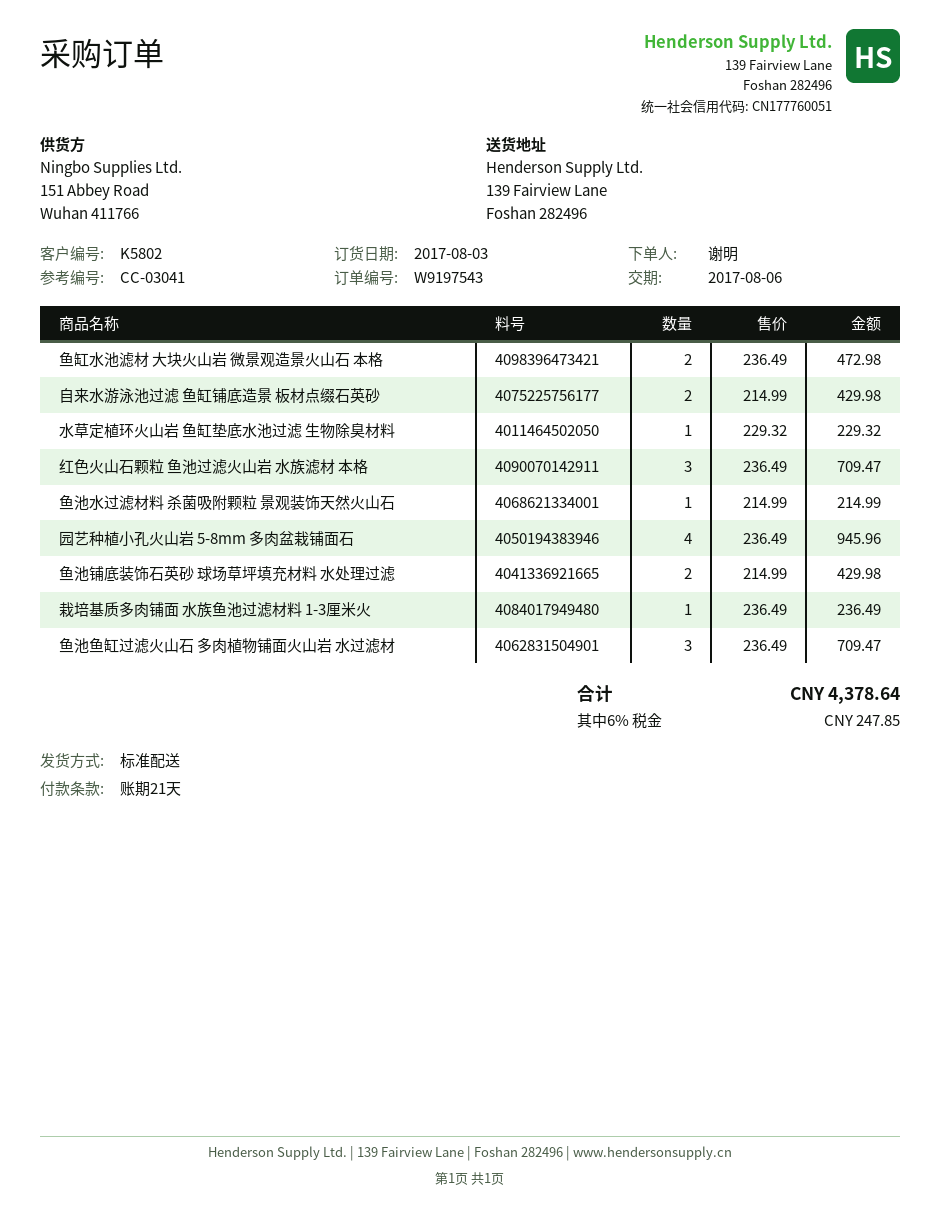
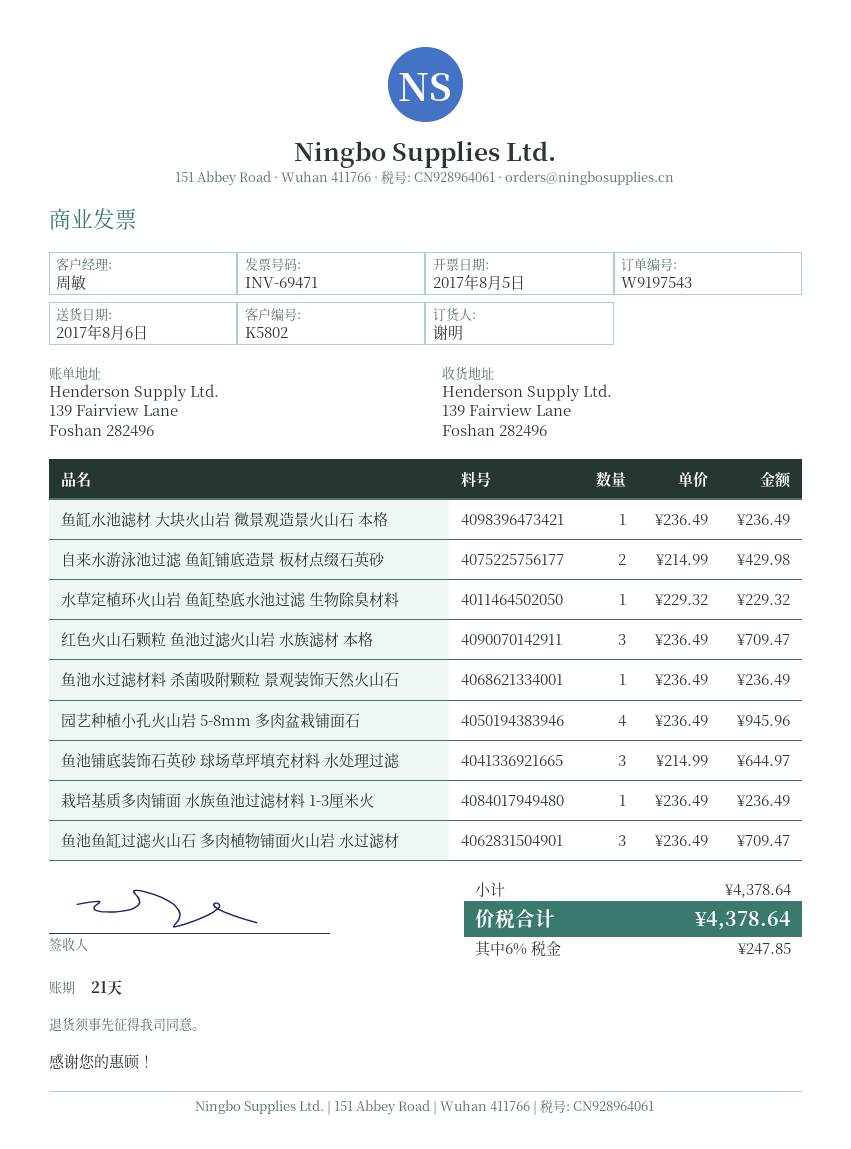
鱼缸水池滤材 大块火山岩 微景观造景火山石 本格: 2 x 236.49 = 472.98 -> 1 x 236.49 = 236.49
鱼池水过滤材料 杀菌吸附颗粒 景观装饰天然火山石: 1 x 214.99 = 214.99 -> 1 x 236.49 = 236.49
鱼池铺底装饰石英砂 球场草坪填充材料 水处理过滤: 2 x 214.99 = 429.98 -> 3 x 214.99 = 644.97

